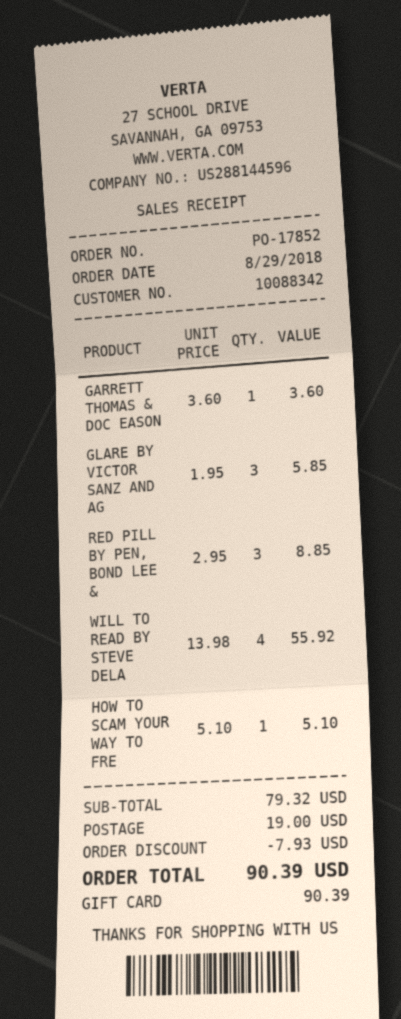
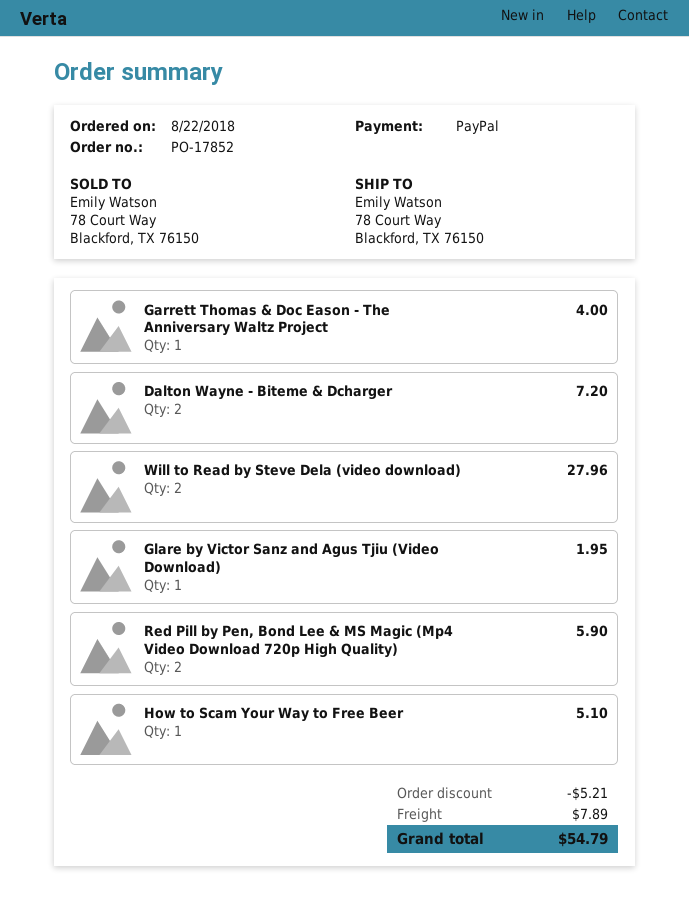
order date: 2018-08-29 -> 2018-08-22
payment method: gift card -> PayPal
GARRETT THOMAS & DOC EASON: 1 for 3.60 -> 1 for 4.00
GLARE BY VICTOR SANZ AND AG: 3 for 5.85 -> 1 for 1.95
RED PILL BY PEN, BOND LEE &: 3 for 8.85 -> 2 for 5.90
WILL TO READ BY STEVE DELA: 4 for 55.92 -> 2 for 27.96
Dalton Wayne - Biteme & Dcharger: none -> 2 for 7.20
discount: 7.93 -> 5.21
shipping: 19.00 -> 7.89
total: 90.39 -> 54.79

